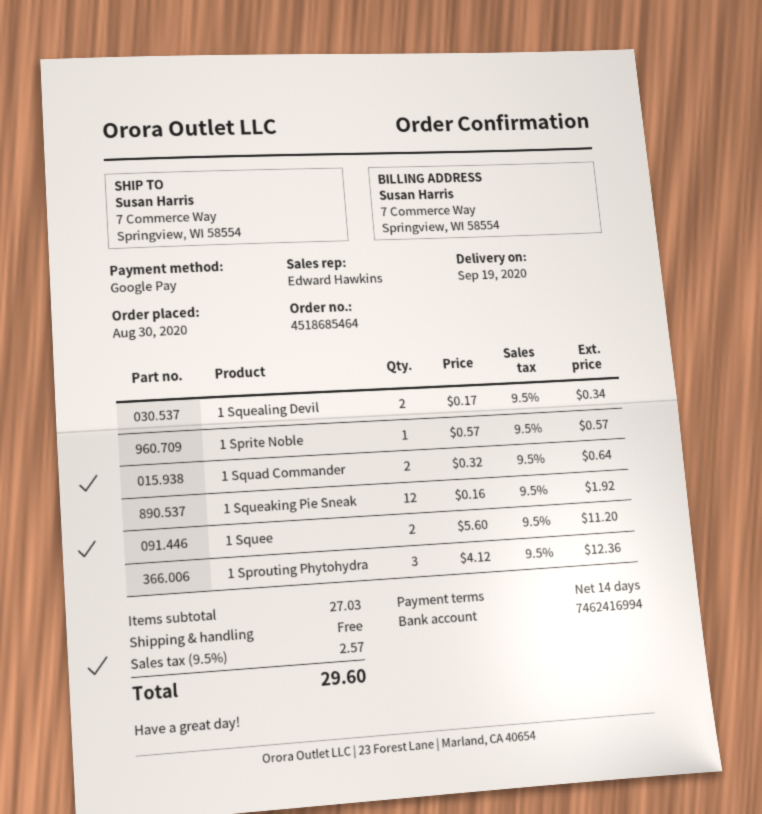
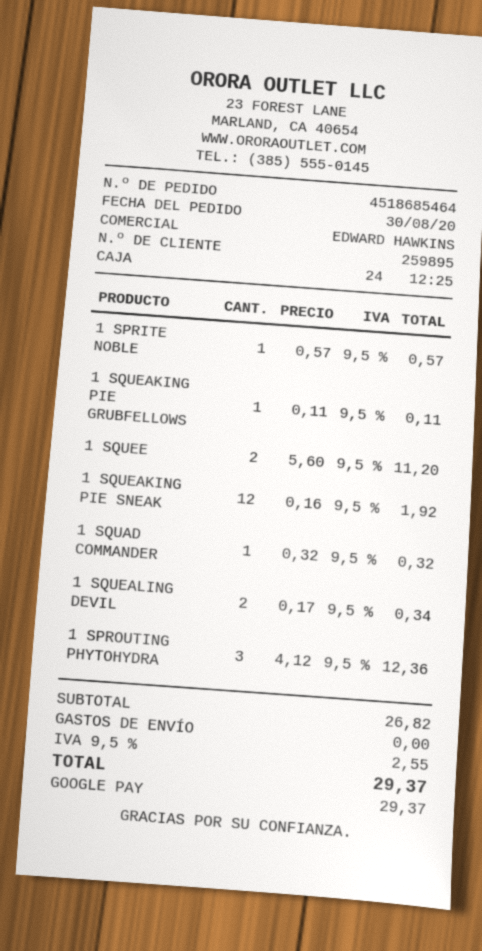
1 Squad Commander: 2 x 0.32 = 0.64 -> 1 x 0.32 = 0.32
1 SQUEAKING PIE GRUBFELLOWS: none -> 1 x 0.11 = 0.11
subtotal: 27.03 -> 26.82
tax: 9.5% = 2.57 -> 9.5% = 2.55
total: 29.60 -> 29.37

